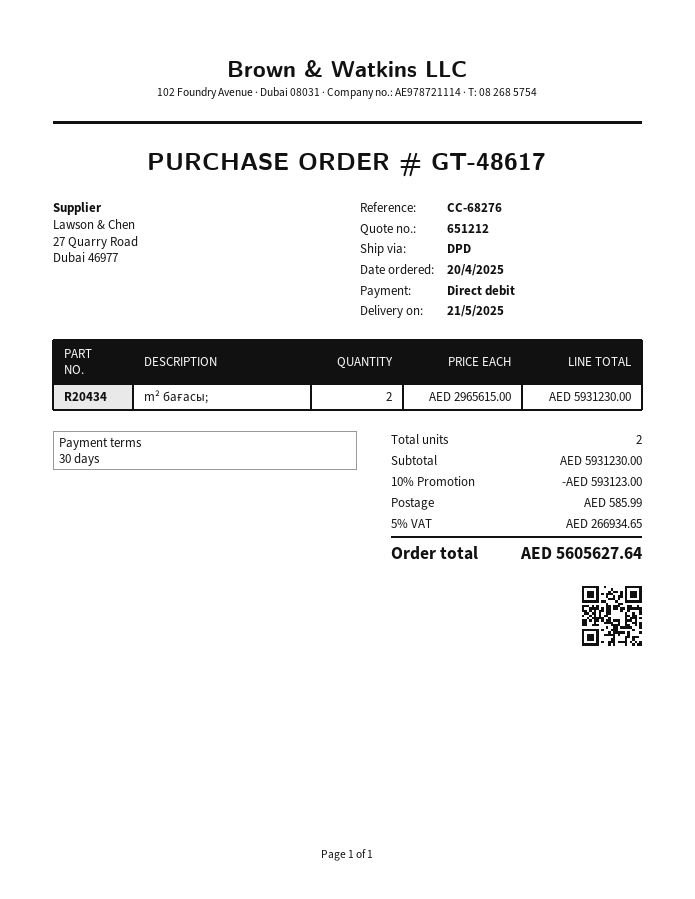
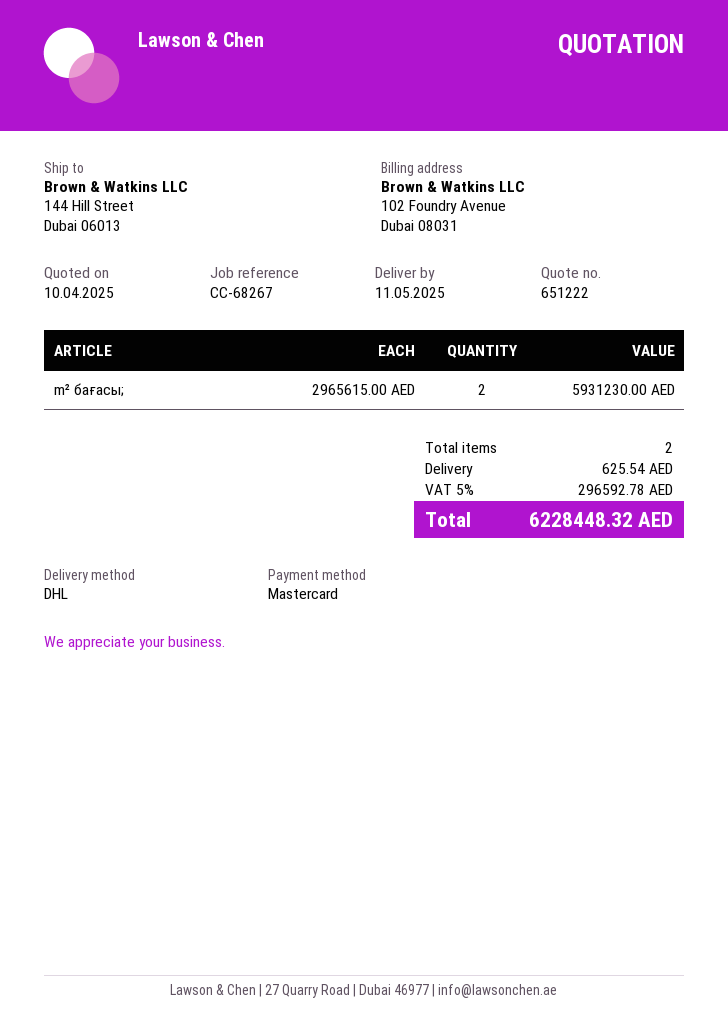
quote number: 651212 -> 651222
delivery date: 2025-05-21 -> 2025-05-11
reference: CC-68276 -> CC-68267
payment method: direct debit -> Mastercard
shipping method: DPD -> DHL
discount: 10% = 593123.00 -> none
shipping: 585.99 -> 625.54
tax: 5% = 266934.65 -> 5% = 296592.78
total: 5605627.64 -> 6228448.32

